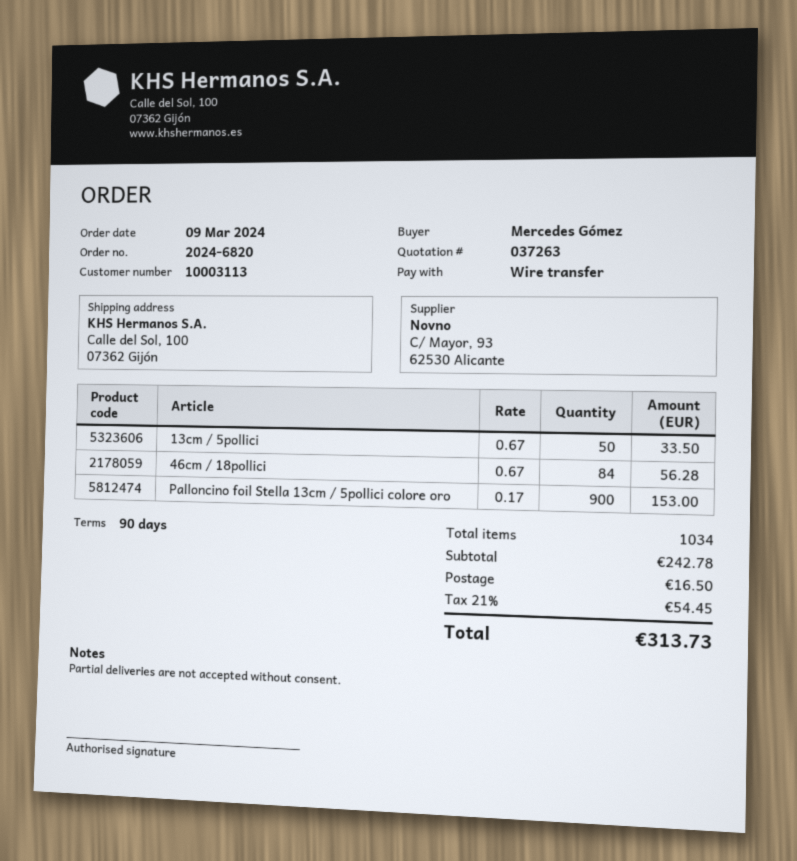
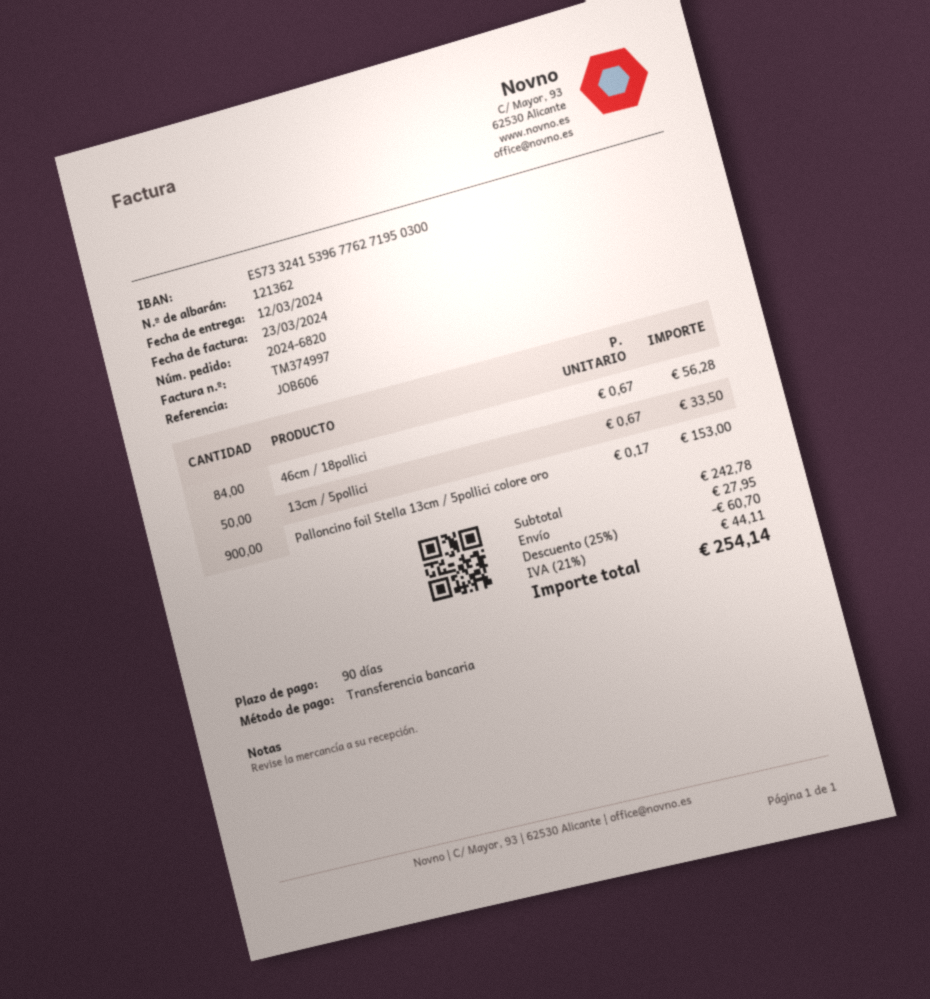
discount: none -> 25% = 60.70
shipping: 16.50 -> 27.95
tax: 21% = 54.45 -> 21% = 44.11
total: 313.73 -> 254.14

